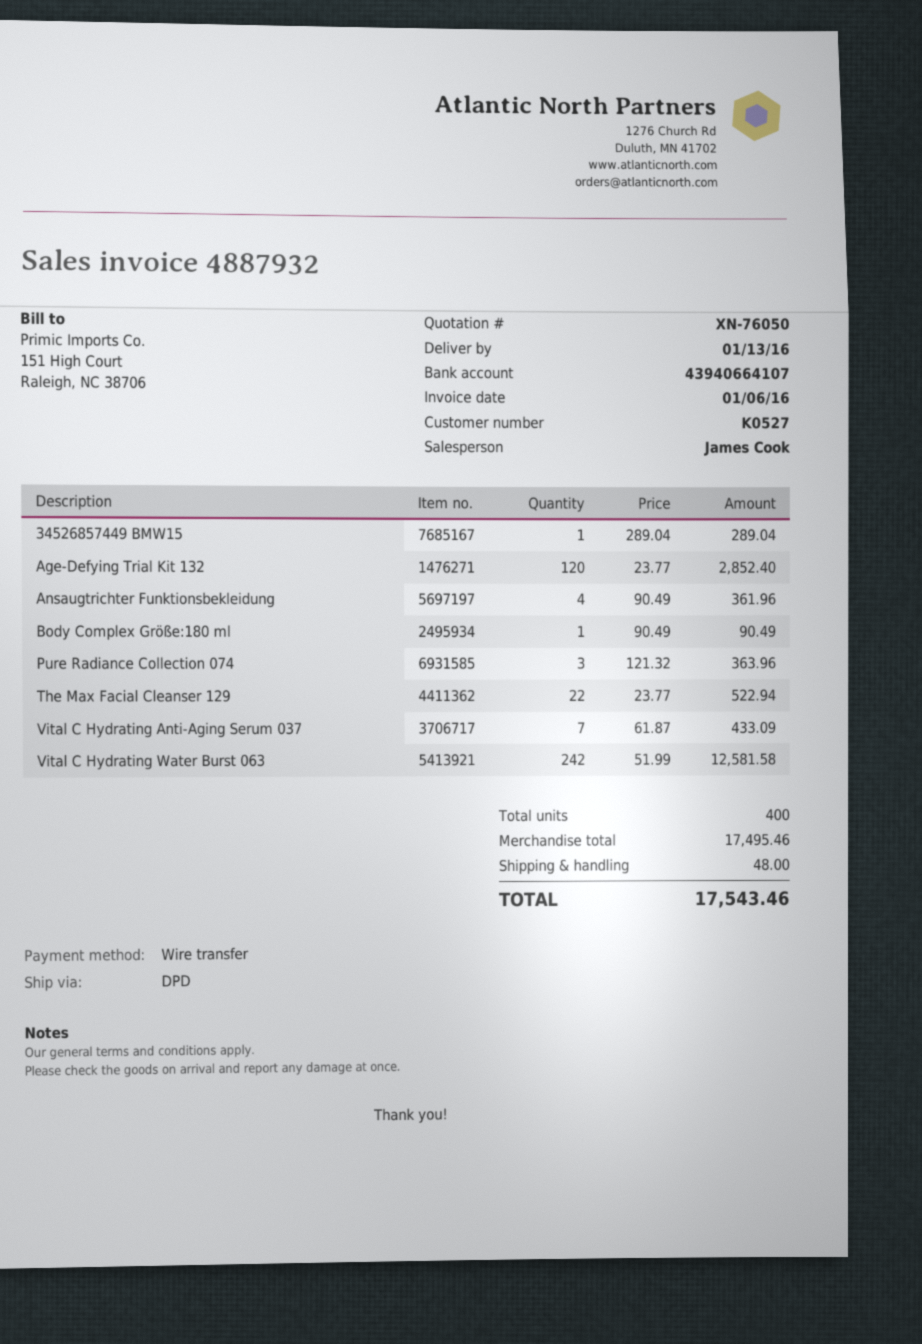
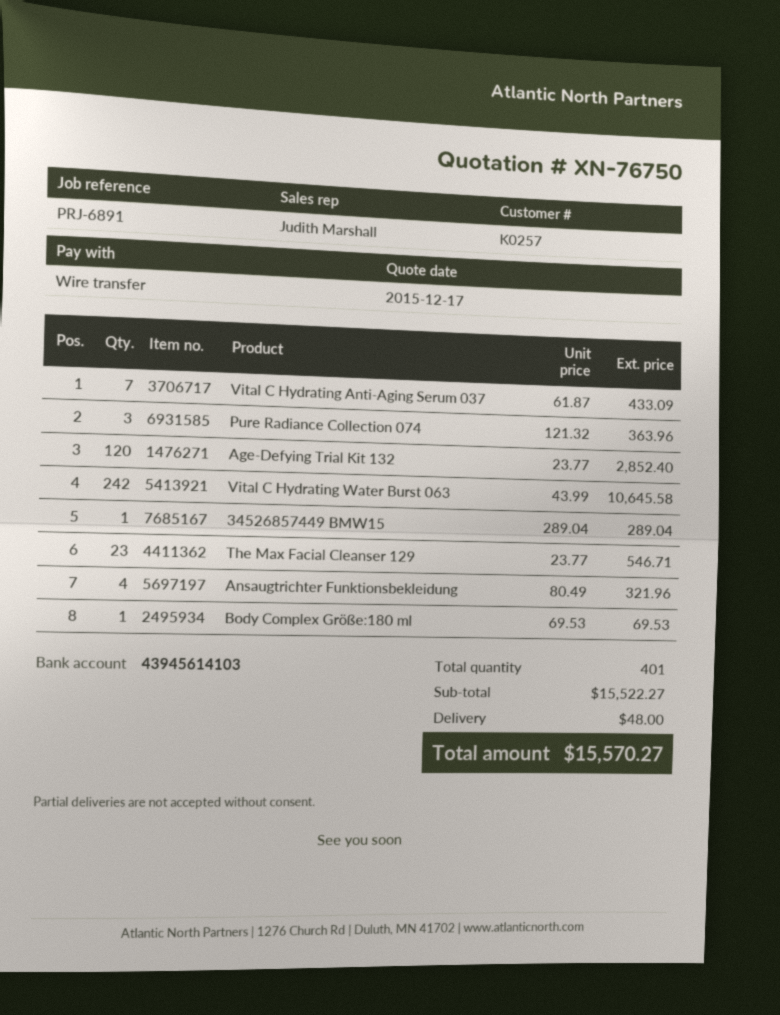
quote number: XN-76050 -> XN-76750
customer number: K0527 -> K0257
sales rep: James Cook -> Judith Marshall
bank account: 43940664107 -> 43945614103
Ansaugtrichter Funktionsbekleidung: 4 x 90.49 = 361.96 -> 4 x 80.49 = 321.96
Body Complex Größe:180 ml: 1 x 90.49 = 90.49 -> 1 x 69.53 = 69.53
The Max Facial Cleanser 129: 22 x 23.77 = 522.94 -> 23 x 23.77 = 546.71
Vital C Hydrating Water Burst 063: 242 x 51.99 = 12581.58 -> 242 x 43.99 = 10645.58
total quantity: 400 -> 401
subtotal: 17495.46 -> 15522.27
total: 17543.46 -> 15570.27

